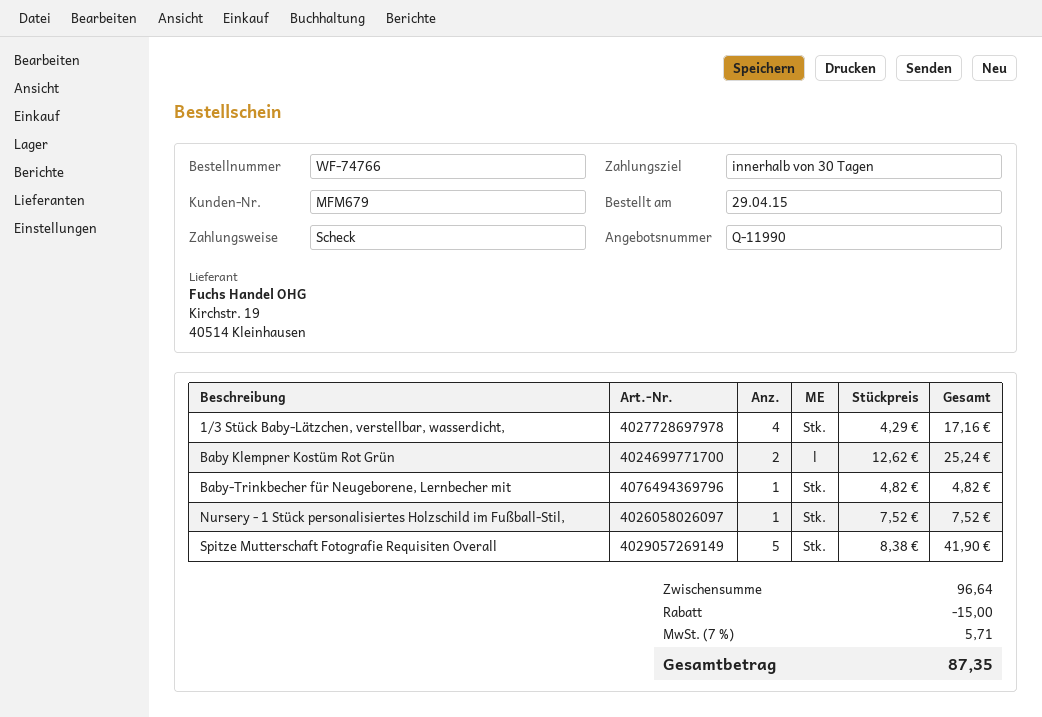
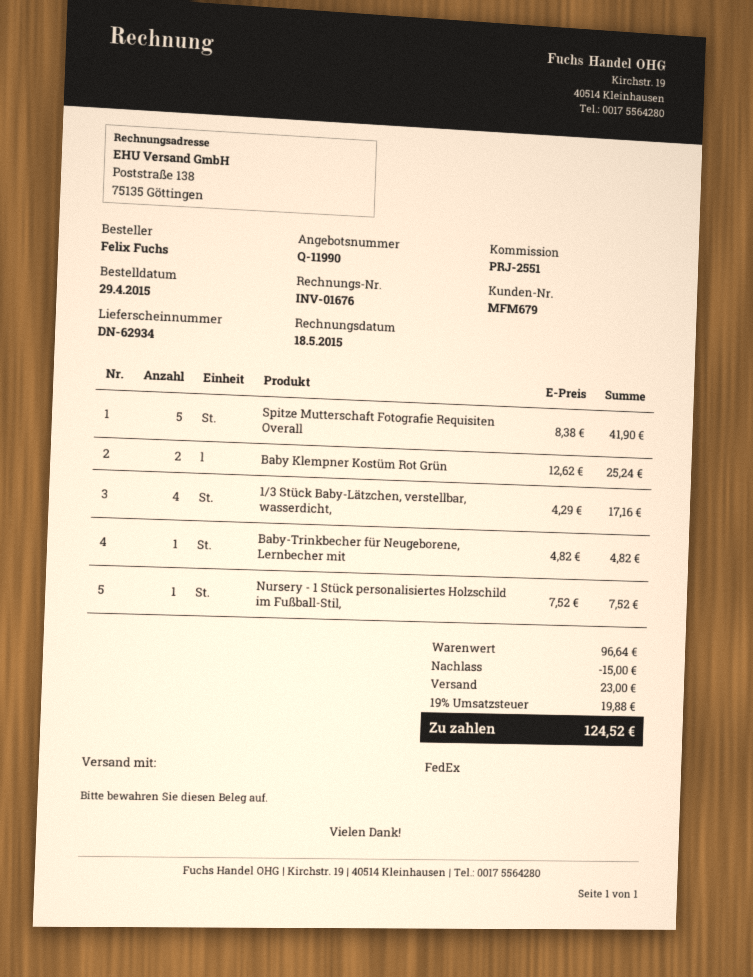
shipping: none -> 23.00
tax: 7% = 5.71 -> 19% = 19.88
total: 87.35 -> 124.52

